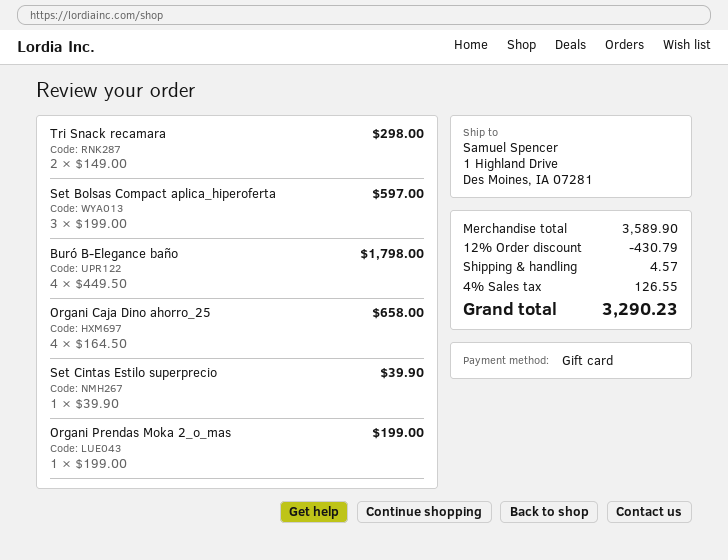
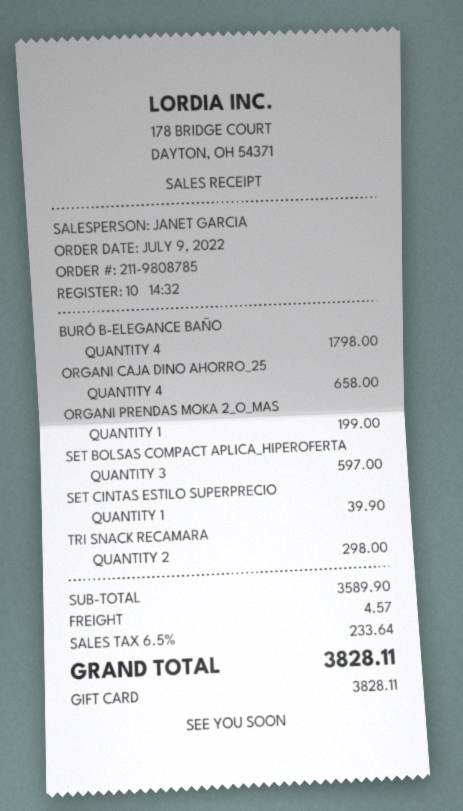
discount: 12% = 430.79 -> none
tax: 4% = 126.55 -> 6.5% = 233.64
total: 3290.23 -> 3828.11

